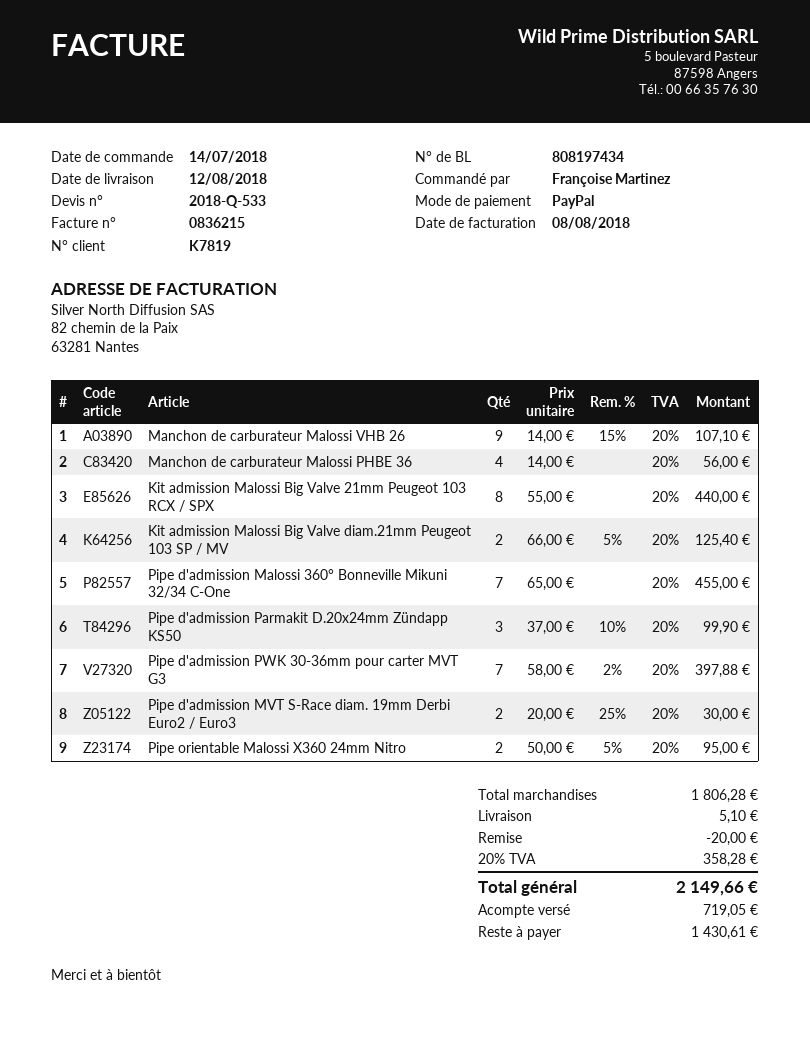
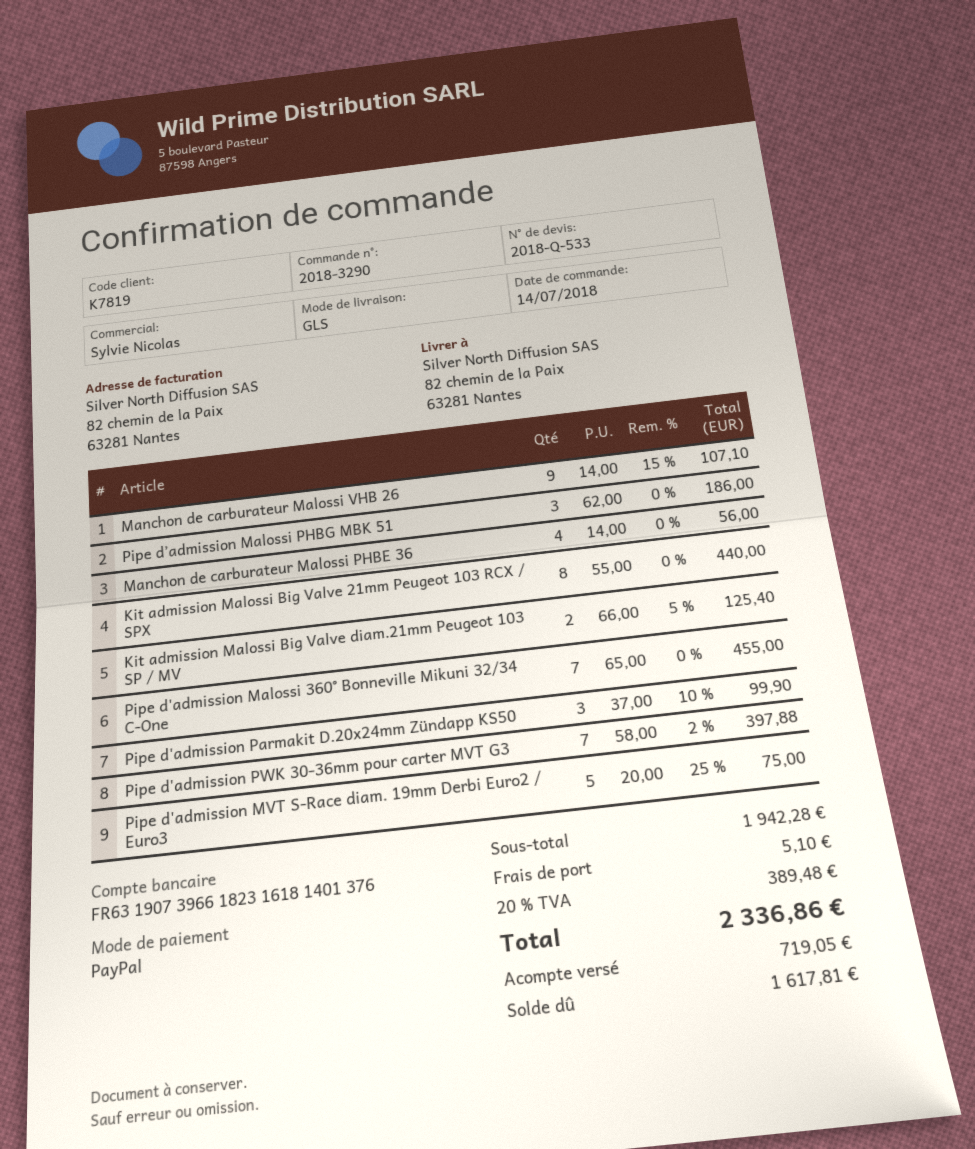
Pipe d'admission MVT S-Race diam. 19mm Derbi Euro2 / Euro3: 2 x 20.00 - 25% = 30.00 -> 5 x 20.00 - 25% = 75.00
Pipe orientable Malossi X360 24mm Nitro: 2 x 50.00 - 5% = 95.00 -> none
Pipe d’admission Malossi PHBG MBK 51: none -> 3 x 62.00 = 186.00
subtotal: 1806.28 -> 1942.28
discount: 20.00 -> none
tax: 20% = 358.28 -> 20% = 389.48
total: 2149.66 -> 2336.86
balance: 1430.61 -> 1617.81

